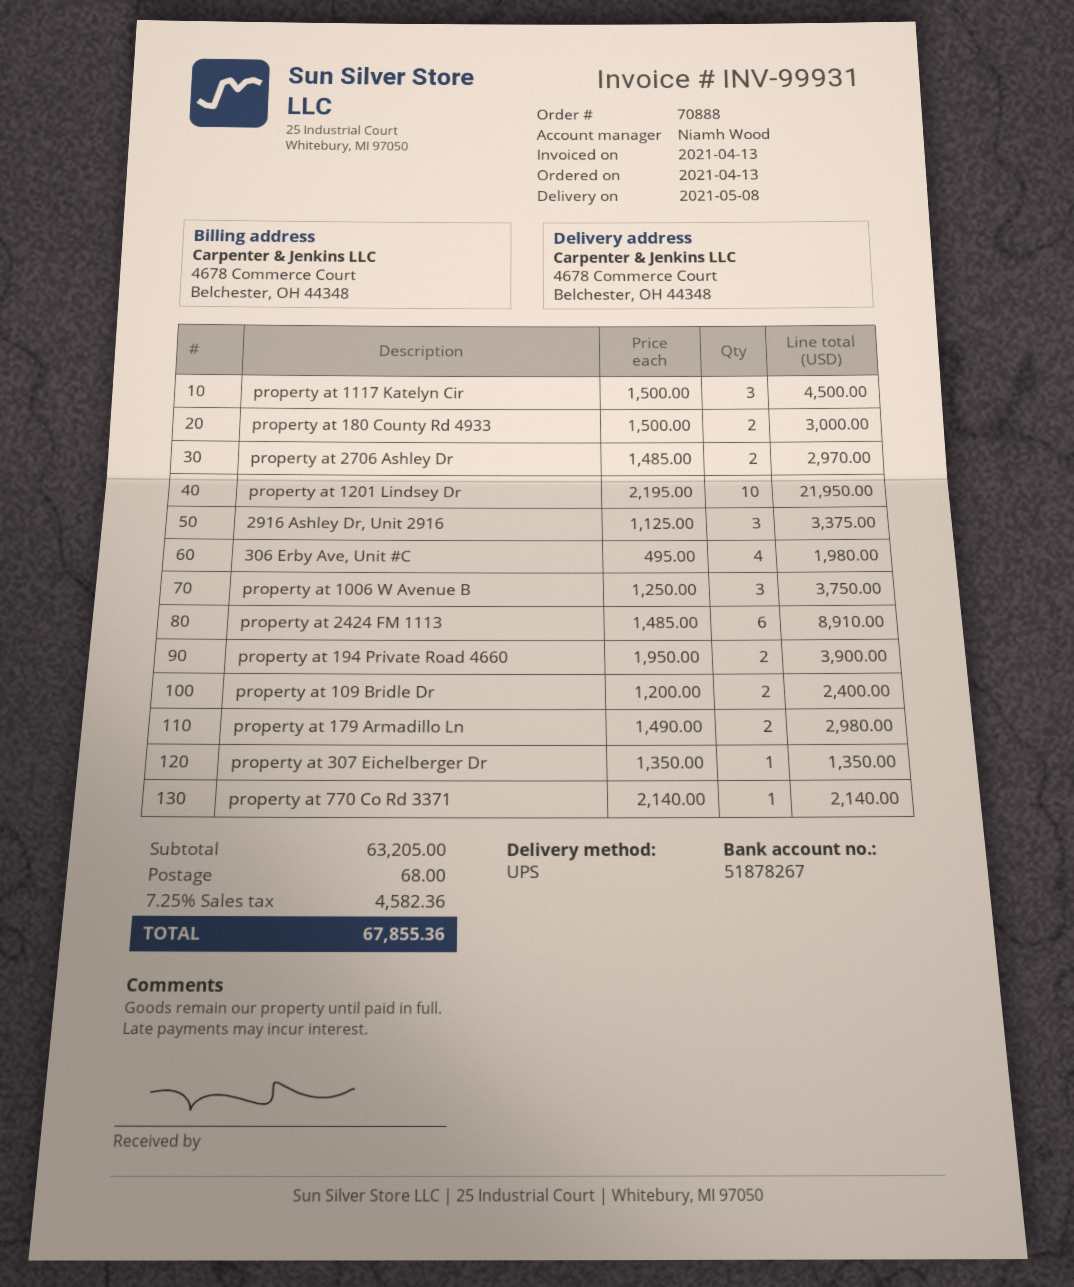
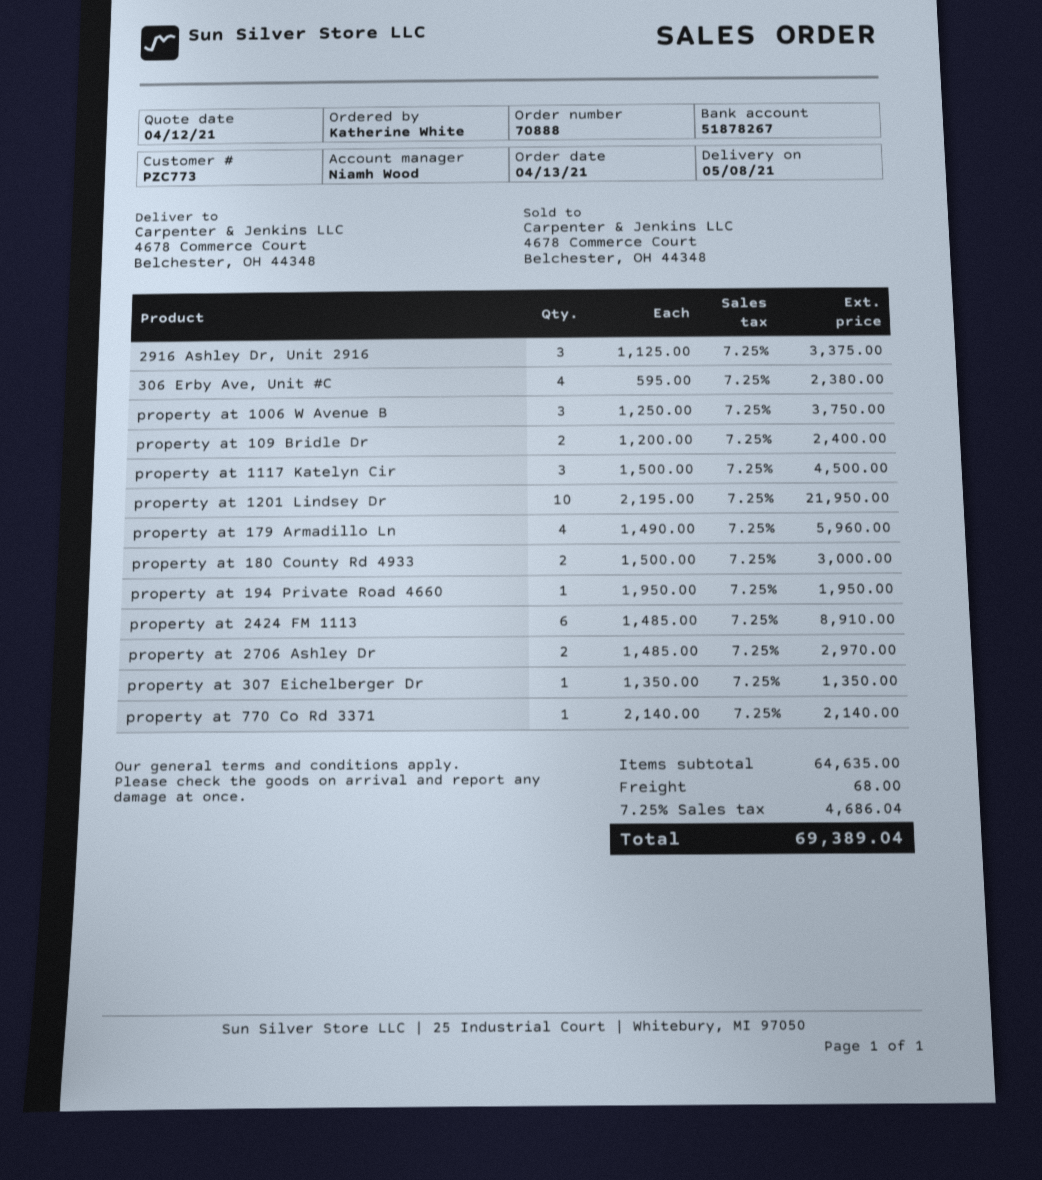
306 Erby Ave, Unit #C: 4 x 495.00 = 1980.00 -> 4 x 595.00 = 2380.00
property at 194 Private Road 4660: 2 x 1950.00 = 3900.00 -> 1 x 1950.00 = 1950.00
property at 179 Armadillo Ln: 2 x 1490.00 = 2980.00 -> 4 x 1490.00 = 5960.00
subtotal: 63205.00 -> 64635.00
tax: 7.25% = 4582.36 -> 7.25% = 4686.04
total: 67855.36 -> 69389.04

